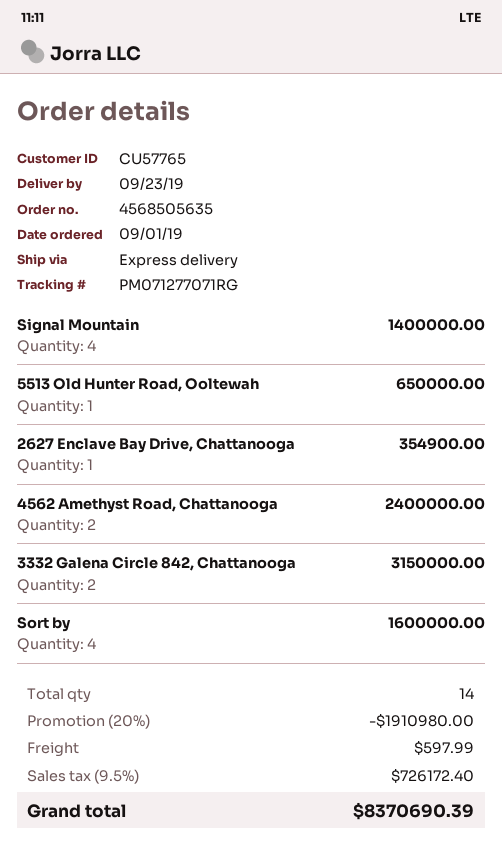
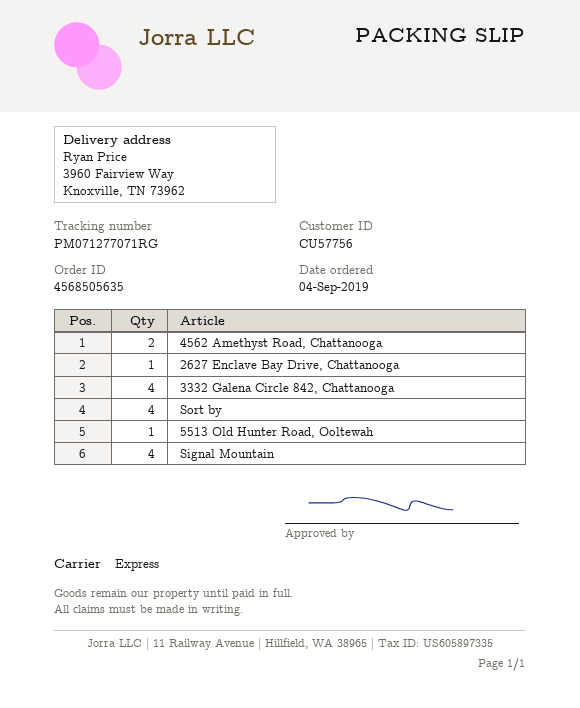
order date: 2019-09-01 -> 2019-09-04
customer number: CU57765 -> CU57756
3332 Galena Circle 842, Chattanooga: 2 -> 4

